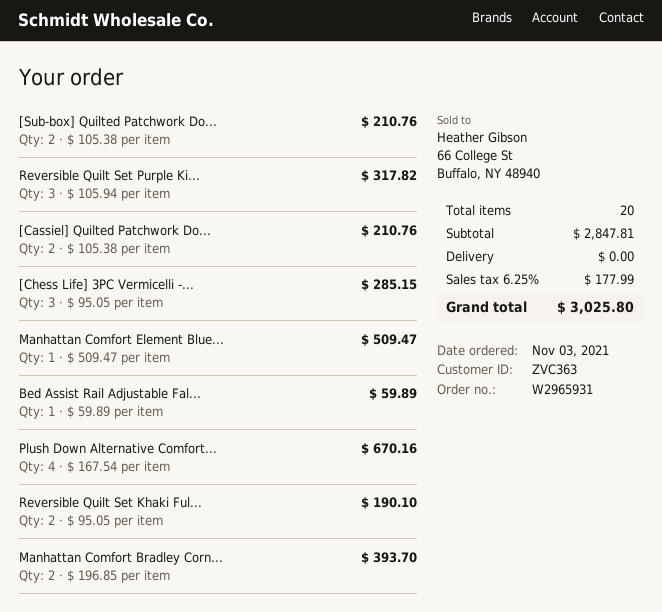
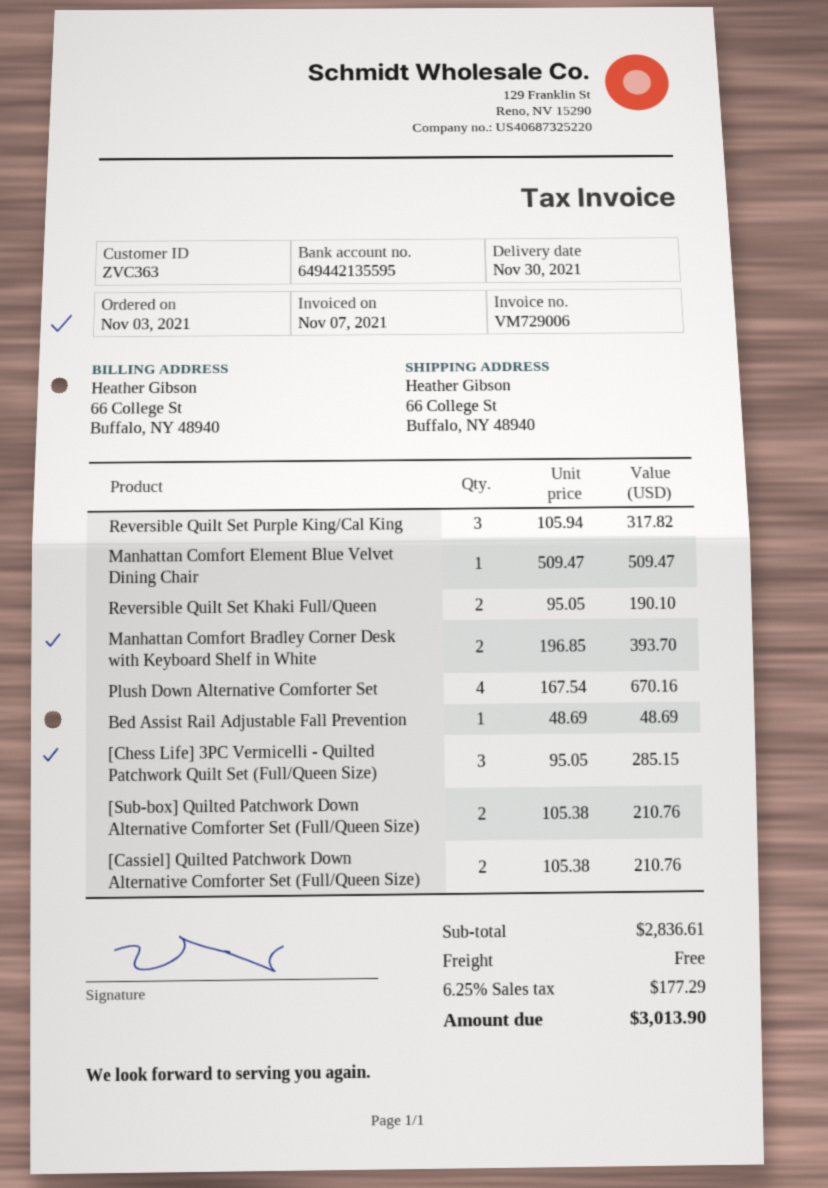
Bed Assist Rail Adjustable Fal...: 1 x 59.89 = 59.89 -> 1 x 48.69 = 48.69
subtotal: 2847.81 -> 2836.61
tax: 6.25% = 177.99 -> 6.25% = 177.29
total: 3025.80 -> 3013.90

